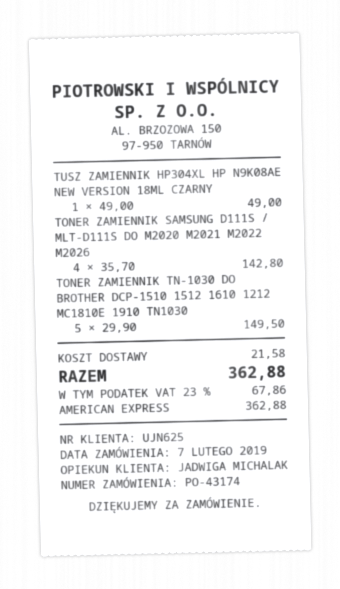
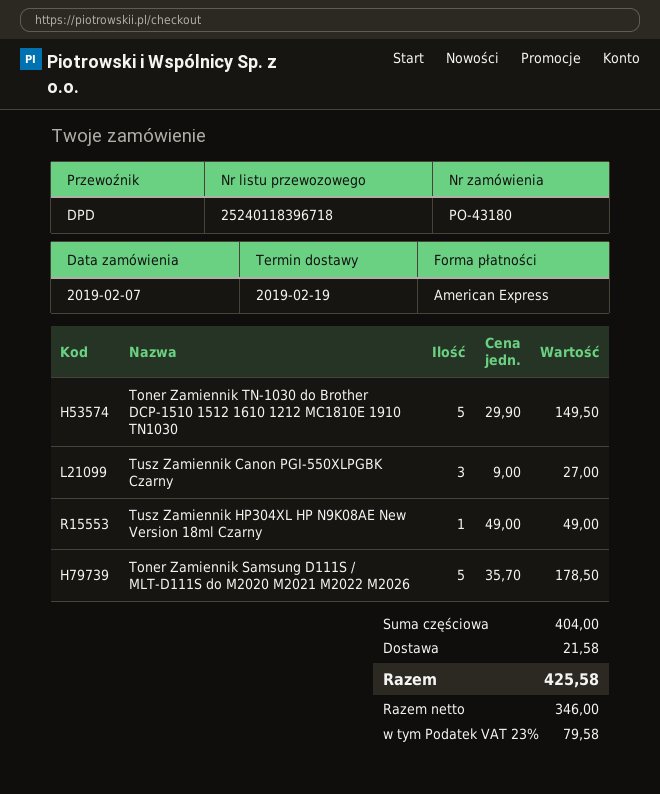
order number: PO-43174 -> PO-43180
TONER ZAMIENNIK SAMSUNG D111S / MLT-D111S DO M2020 M2021 M2022 M2026: 4 x 35.70 = 142.80 -> 5 x 35.70 = 178.50
Tusz Zamiennik Canon PGI-550XLPGBK Czarny: none -> 3 x 9.00 = 27.00
tax: 23% = 67.86 -> 23% = 79.58
total: 362.88 -> 425.58

